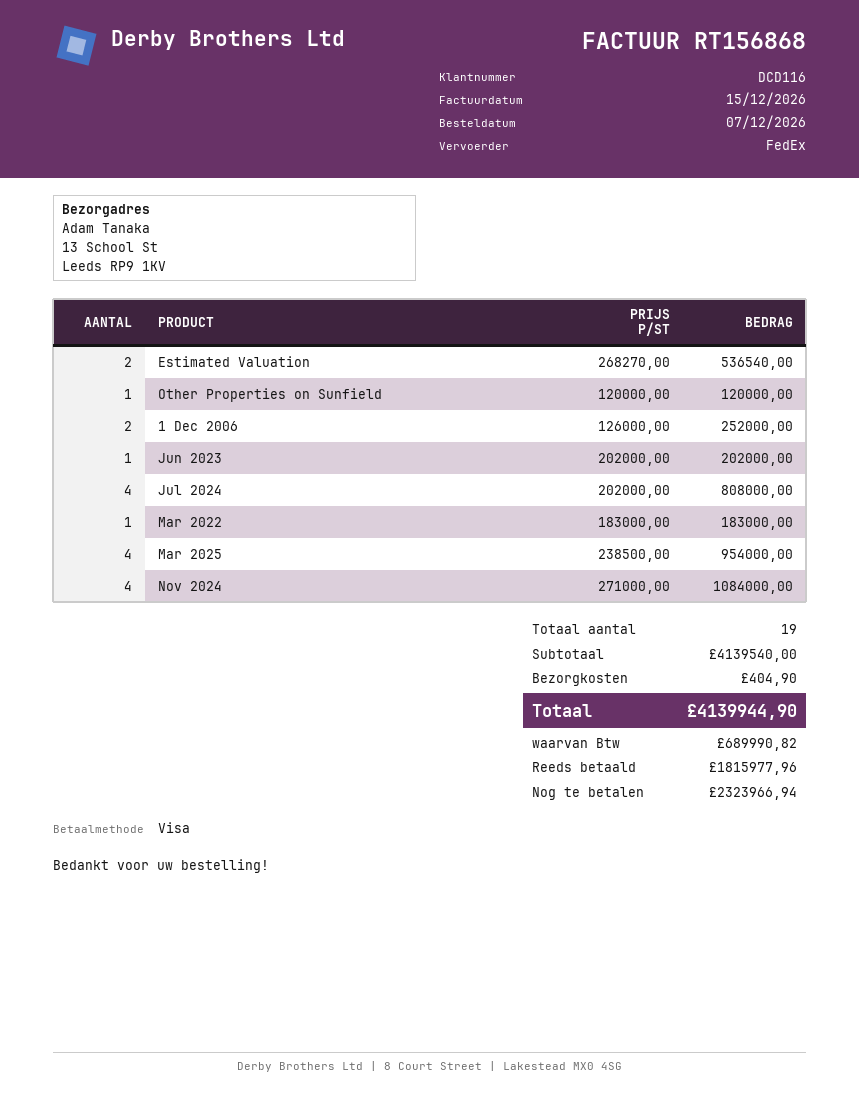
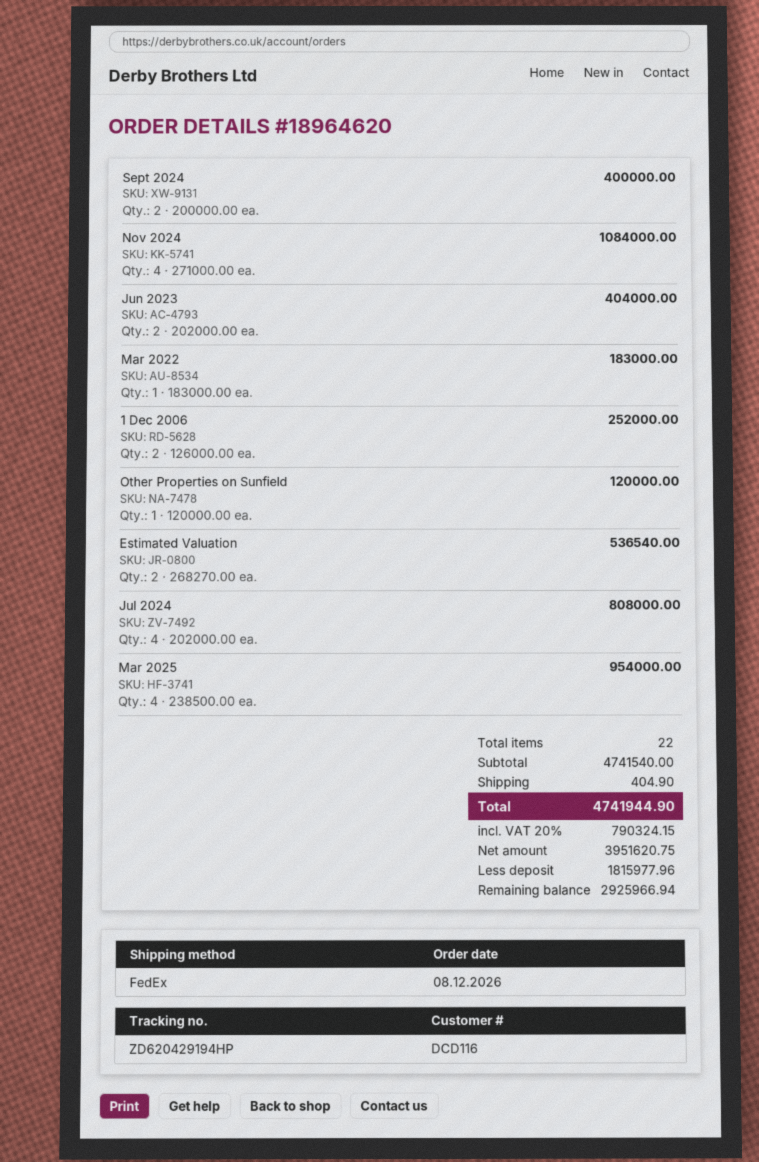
order date: 2026-12-07 -> 2026-12-08
Jun 2023: 1 x 202000.00 = 202000.00 -> 2 x 202000.00 = 404000.00
Sept 2024: none -> 2 x 200000.00 = 400000.00
total quantity: 19 -> 22
subtotal: 4139540.00 -> 4741540.00
tax: 689990.82 -> 790324.15
total: 4139944.90 -> 4741944.90
balance: 2323966.94 -> 2925966.94

